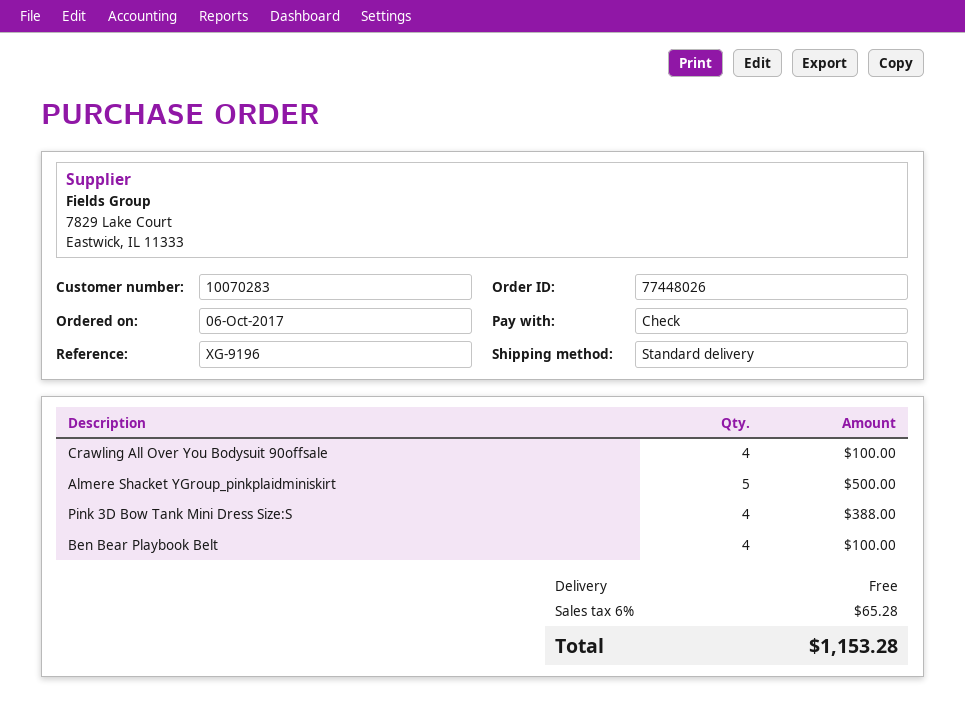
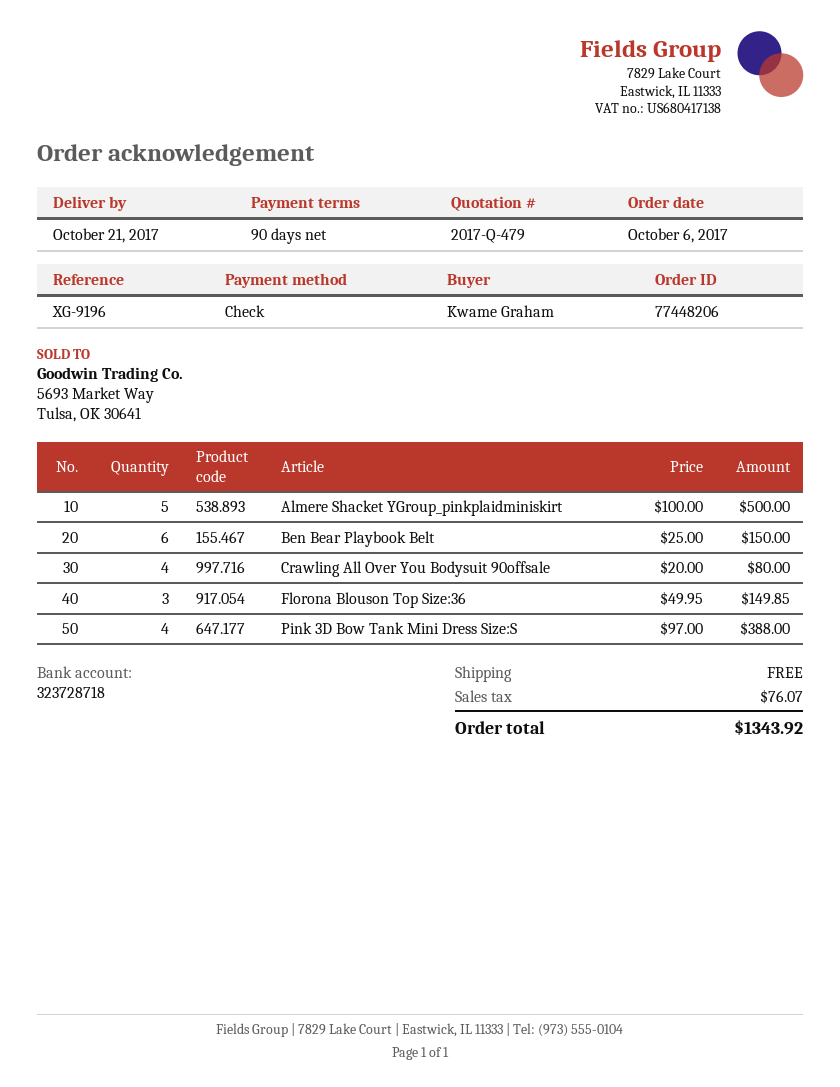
order number: 77448026 -> 77448206
Crawling All Over You Bodysuit 90offsale: 4 for 100.00 -> 4 for 80.00
Ben Bear Playbook Belt: 4 for 100.00 -> 6 for 150.00
Florona Blouson Top Size:36: none -> 3 for 149.85
tax: 65.28 -> 76.07
total: 1153.28 -> 1343.92

